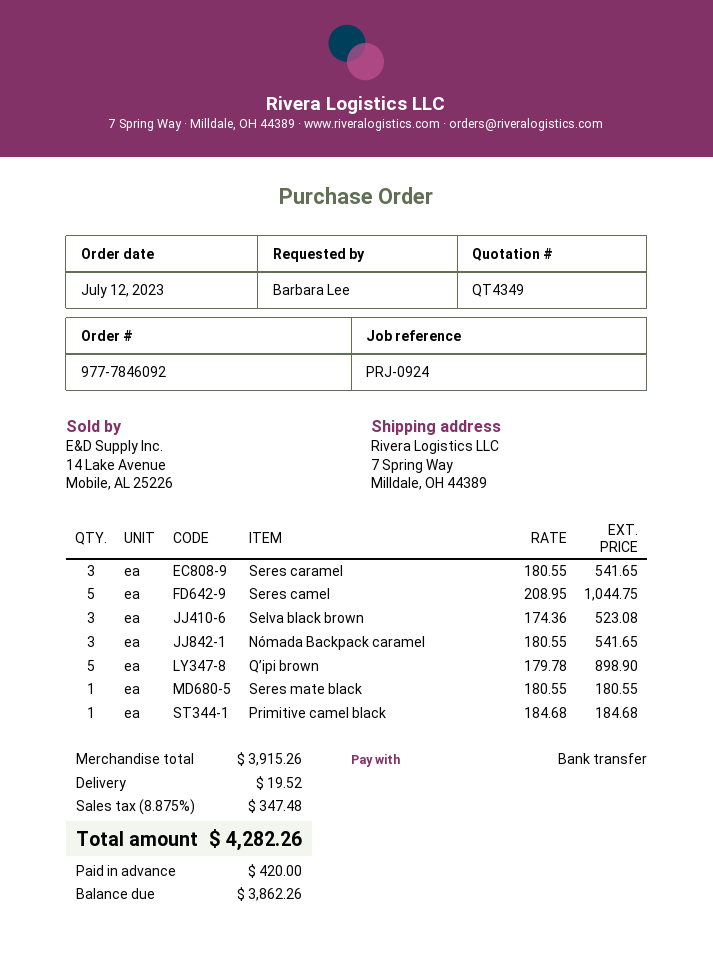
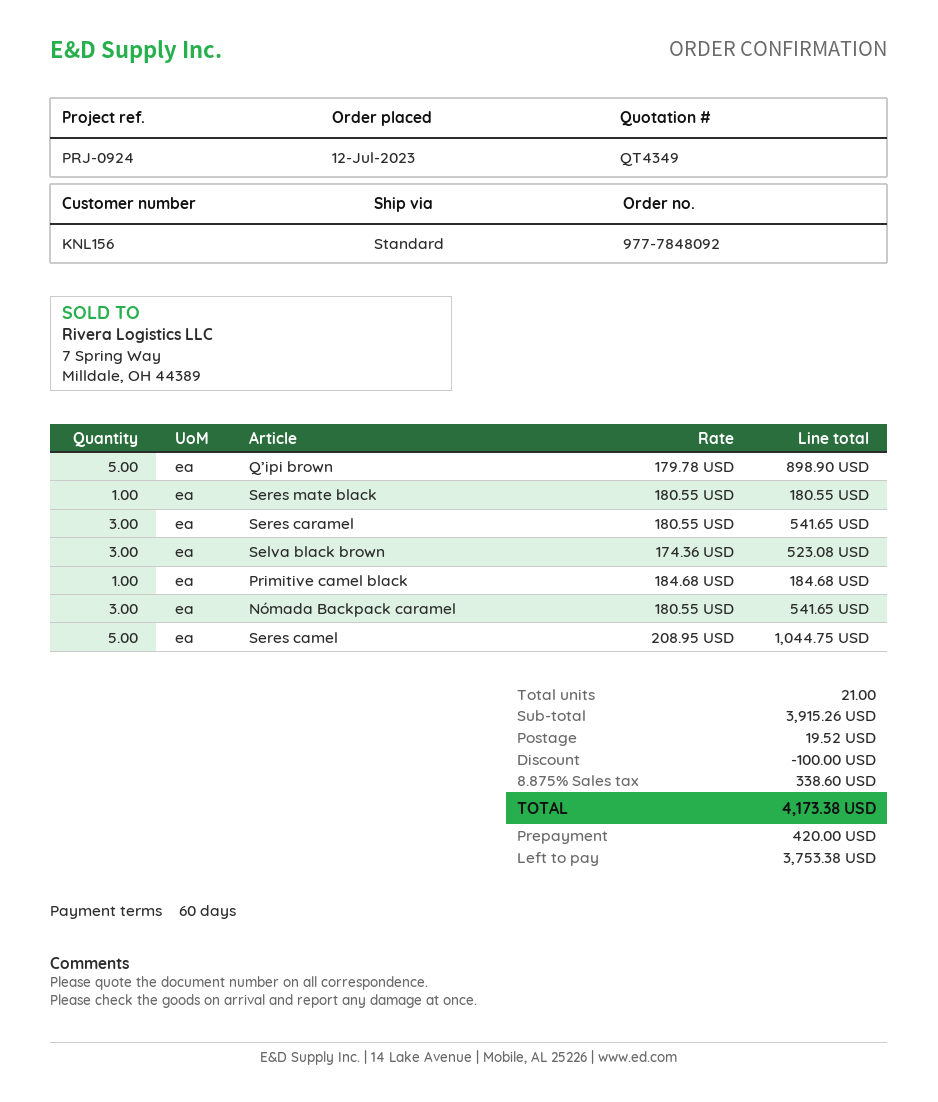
order number: 977-7846092 -> 977-7848092
discount: none -> 100.00
tax: 8.875% = 347.48 -> 8.875% = 338.60
total: 4282.26 -> 4173.38
balance: 3862.26 -> 3753.38

